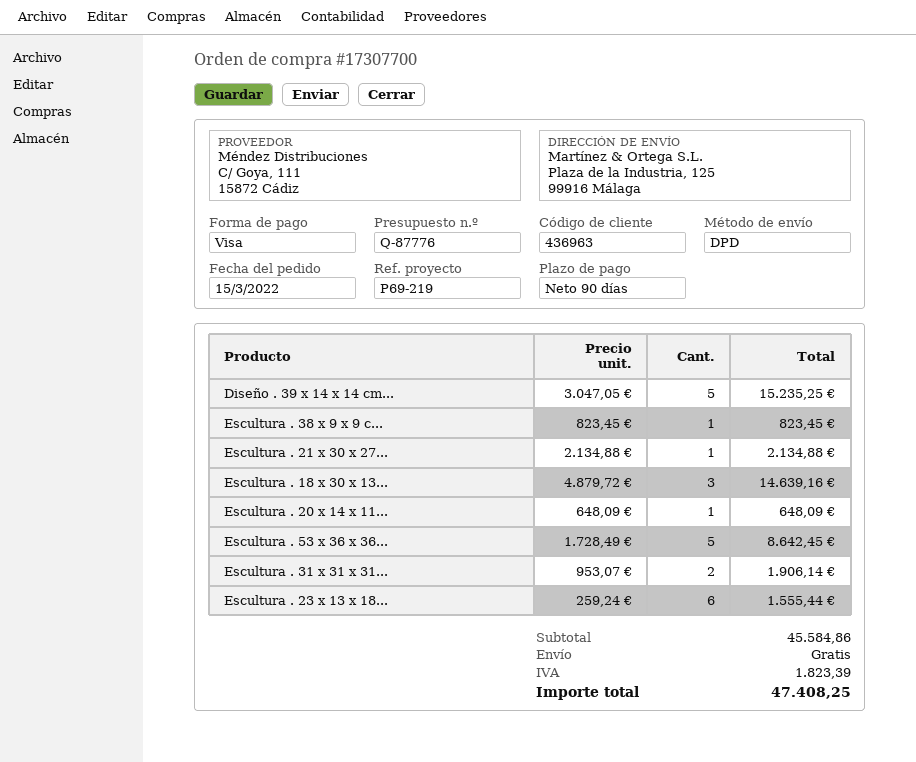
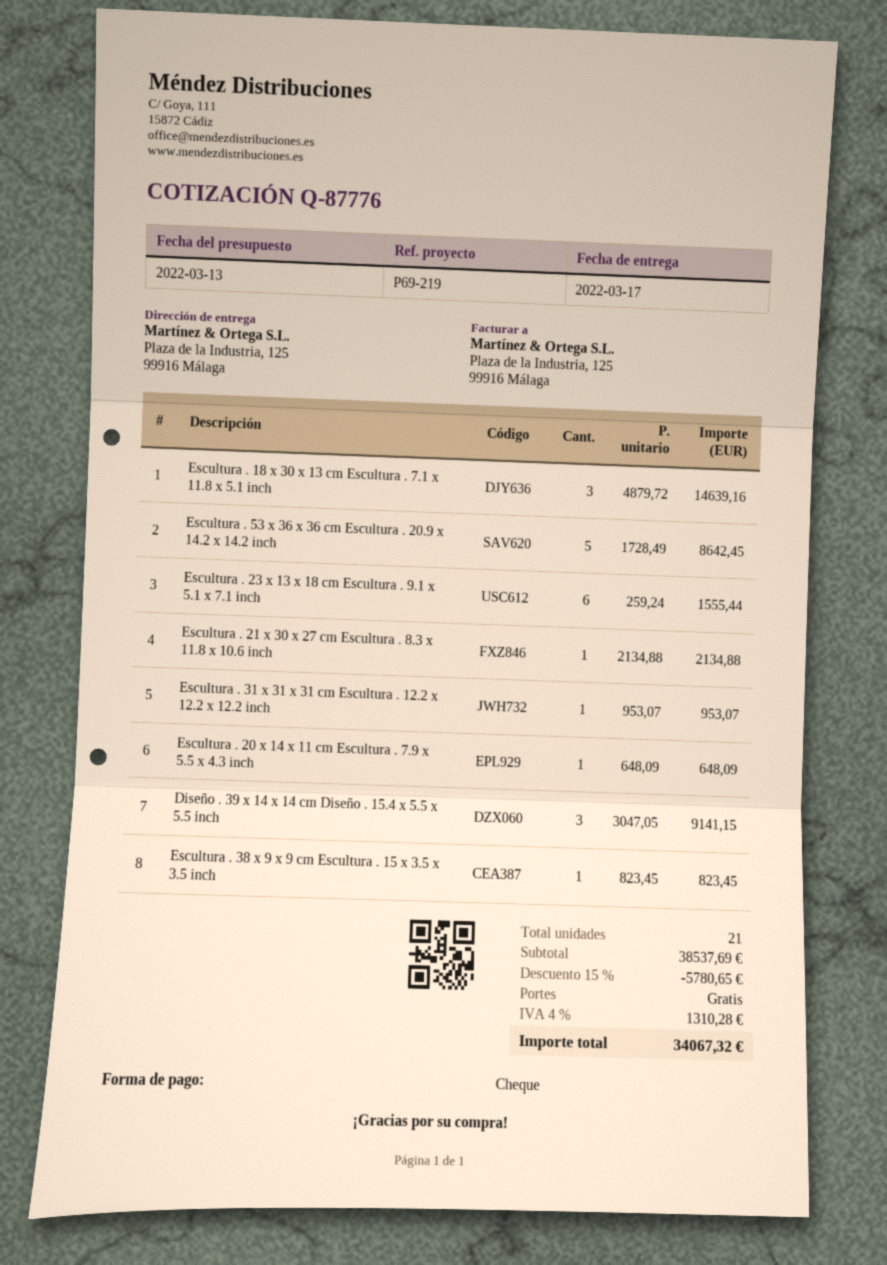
payment method: Visa -> cheque
Diseño . 39 x 14 x 14 cm...: 5 x 3047.05 = 15235.25 -> 3 x 3047.05 = 9141.15
Escultura . 31 x 31 x 31...: 2 x 953.07 = 1906.14 -> 1 x 953.07 = 953.07
subtotal: 45584.86 -> 38537.69
discount: none -> 15% = 5780.65
tax: 1823.39 -> 1310.28
total: 47408.25 -> 34067.32

